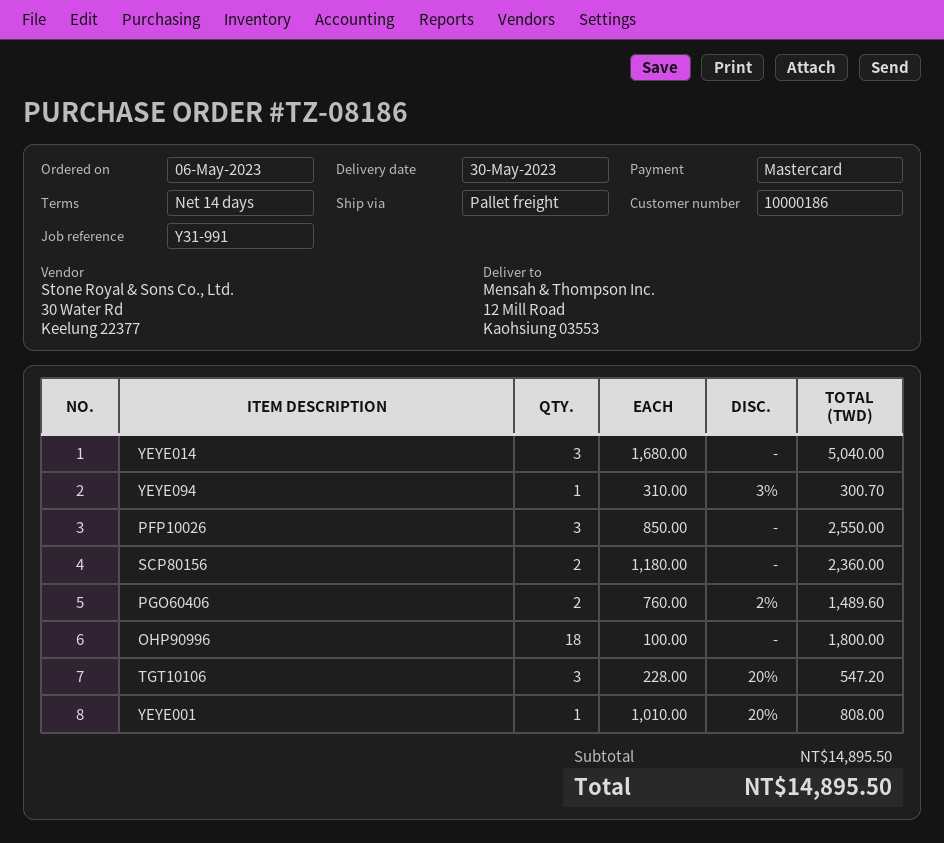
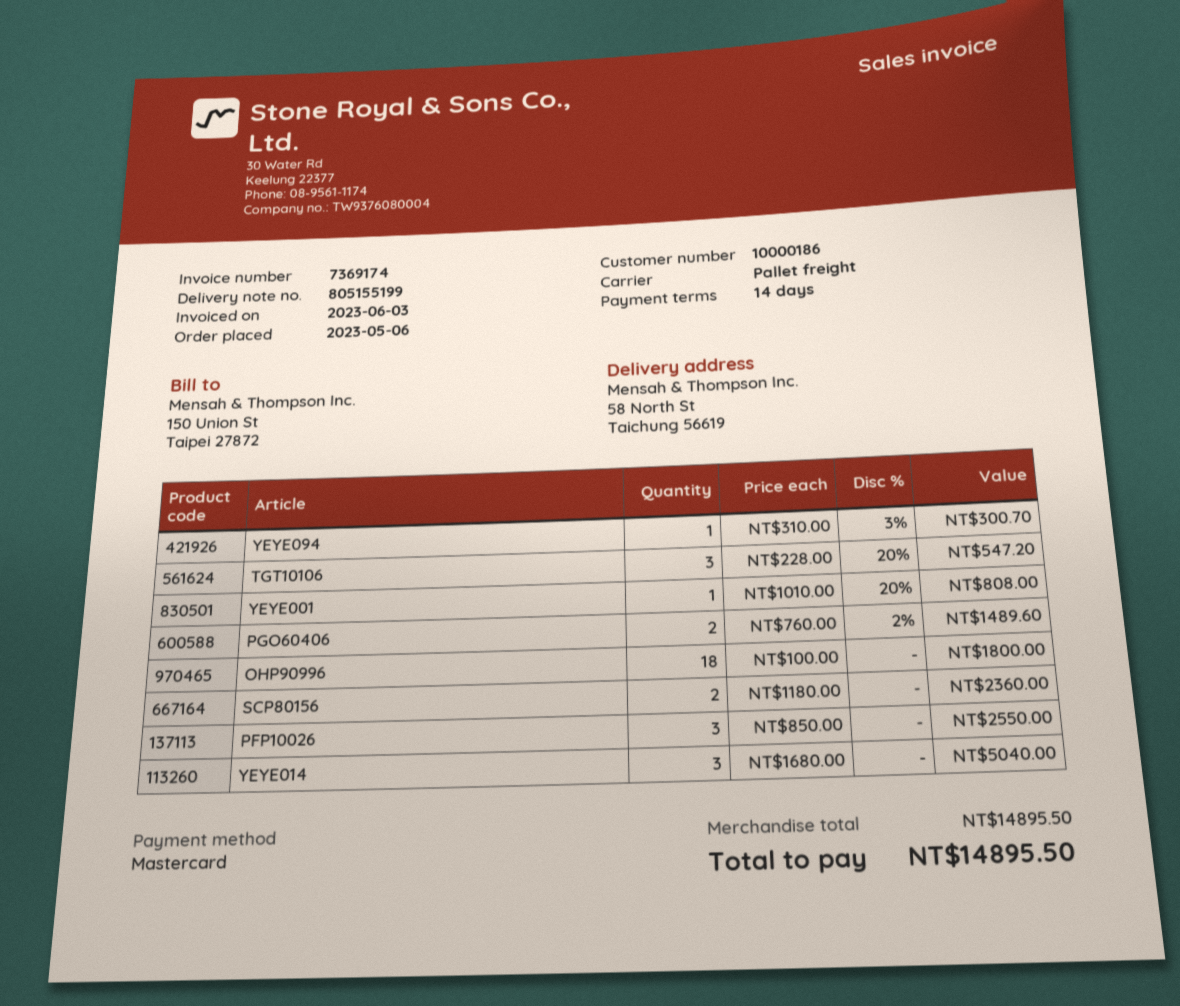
ship to: 12 Mill Road, Kaohsiung 03553 -> 58 North St, Taichung 56619

